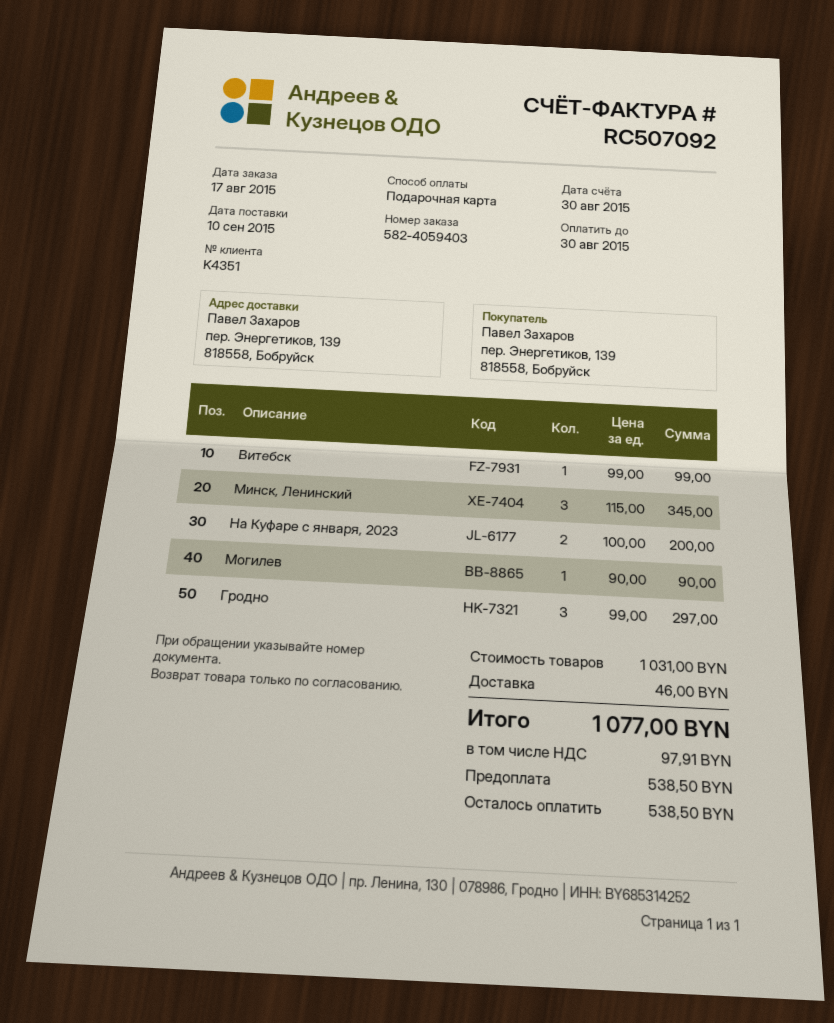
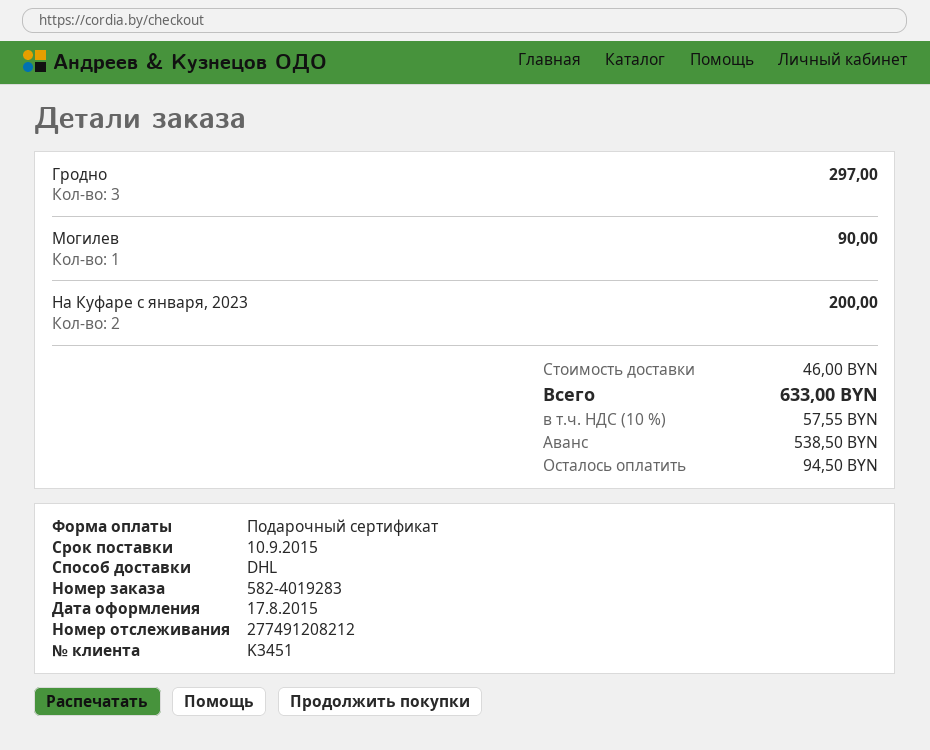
order number: 582-4059403 -> 582-4019283
customer number: K4351 -> K3451
Витебск: 1 for 99.00 -> none
Минск, Ленинский: 3 for 345.00 -> none
tax: 97.91 -> 57.55
total: 1077.00 -> 633.00
balance: 538.50 -> 94.50

